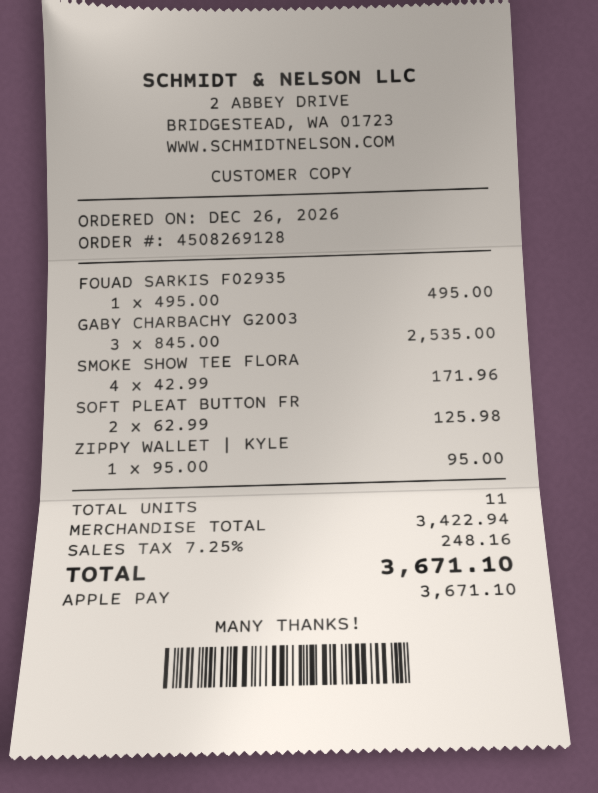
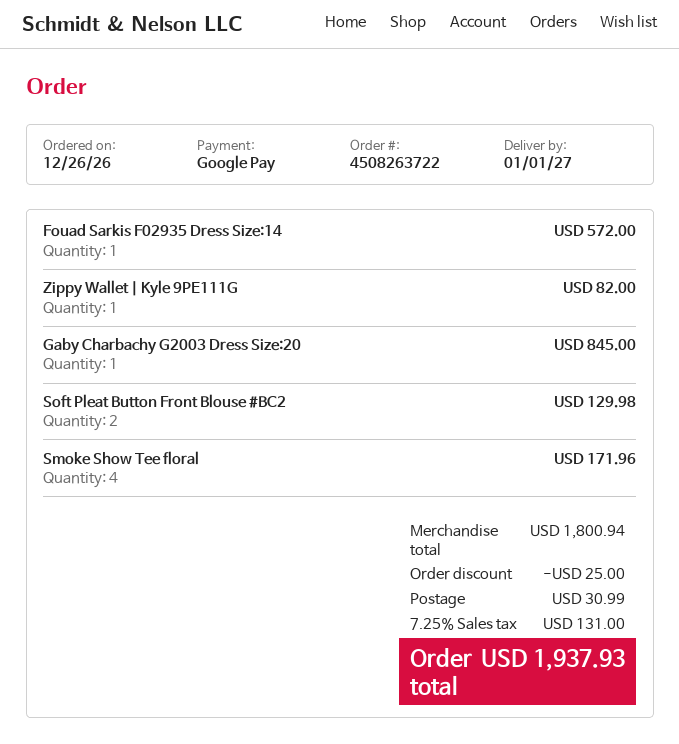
order number: 4508269128 -> 4508263722
payment method: Apple Pay -> Google Pay
FOUAD SARKIS F02935: 1 for 495.00 -> 1 for 572.00
GABY CHARBACHY G2003: 3 for 2535.00 -> 1 for 845.00
SOFT PLEAT BUTTON FR: 2 for 125.98 -> 2 for 129.98
ZIPPY WALLET | KYLE: 1 for 95.00 -> 1 for 82.00
subtotal: 3422.94 -> 1800.94
discount: none -> 25.00
shipping: none -> 30.99
tax: 7.25% = 248.16 -> 7.25% = 131.00
total: 3671.10 -> 1937.93

